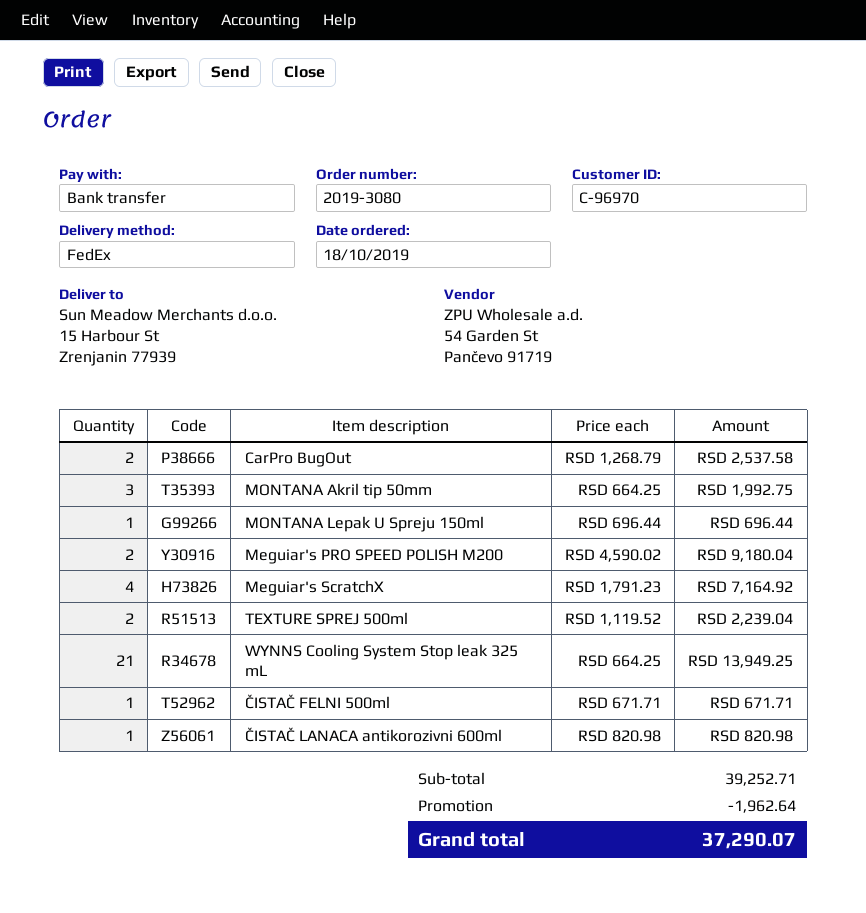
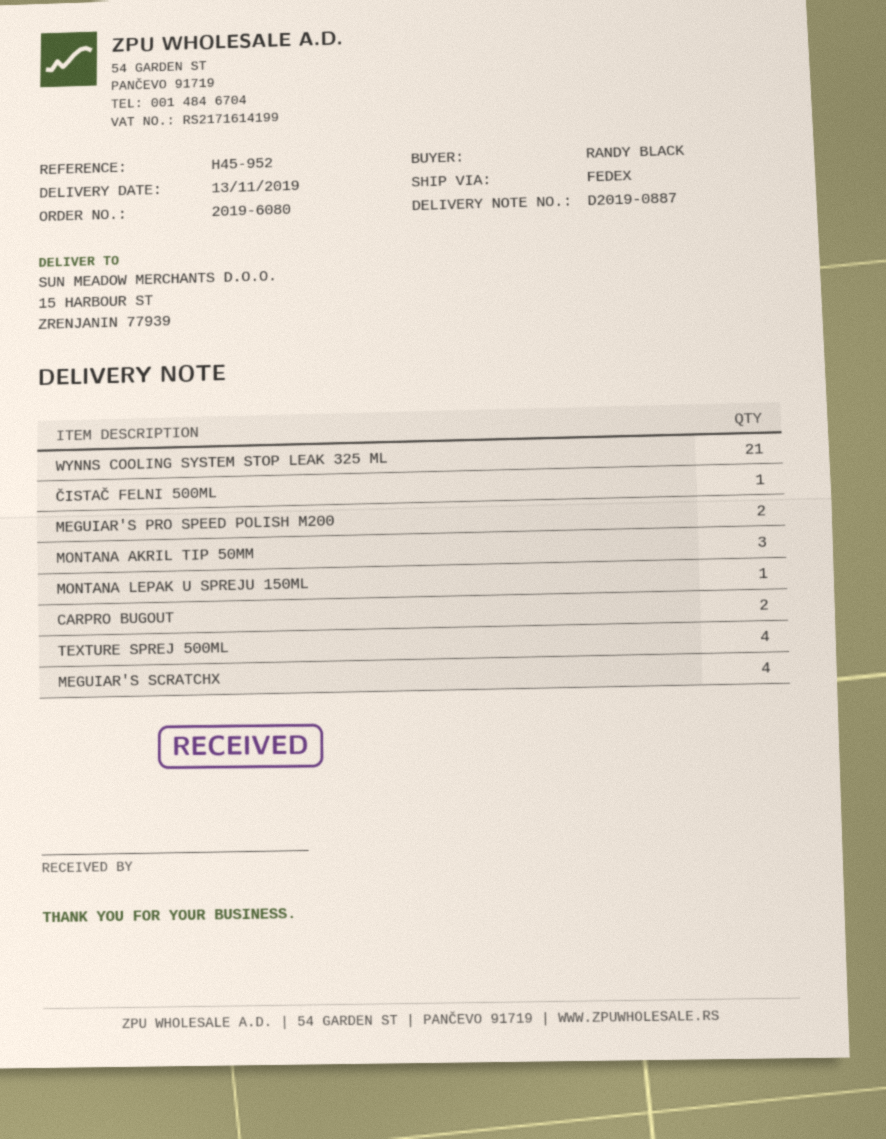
order number: 2019-3080 -> 2019-6080
TEXTURE SPREJ 500ml: 2 -> 4
ČISTAČ LANACA antikorozivni 600ml: 1 -> none

